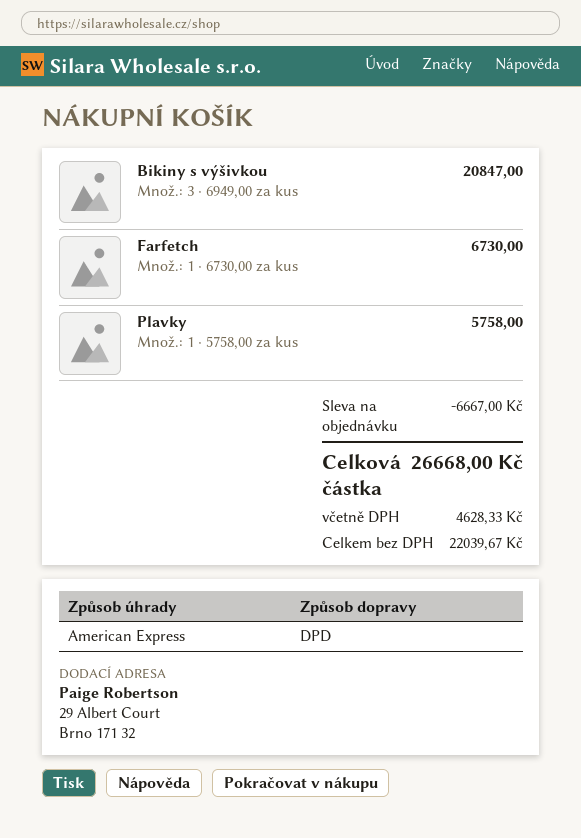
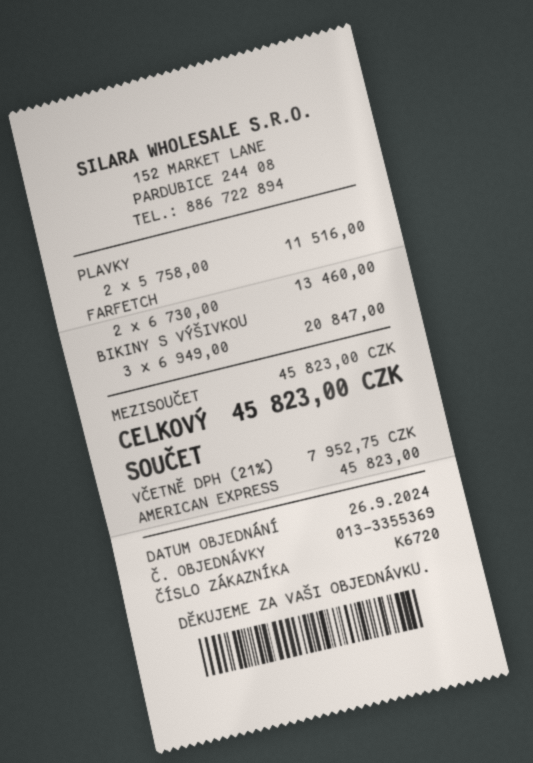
Farfetch: 1 x 6730.00 = 6730.00 -> 2 x 6730.00 = 13460.00
Plavky: 1 x 5758.00 = 5758.00 -> 2 x 5758.00 = 11516.00
discount: 6667.00 -> none
tax: 4628.33 -> 7952.75
total: 26668.00 -> 45823.00

